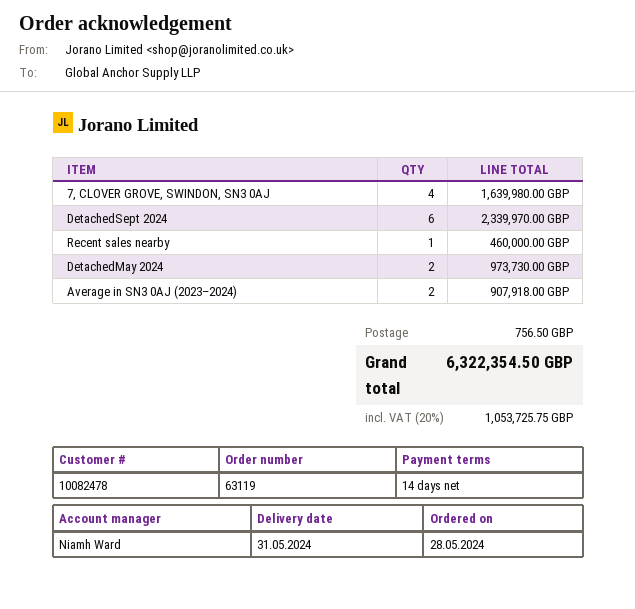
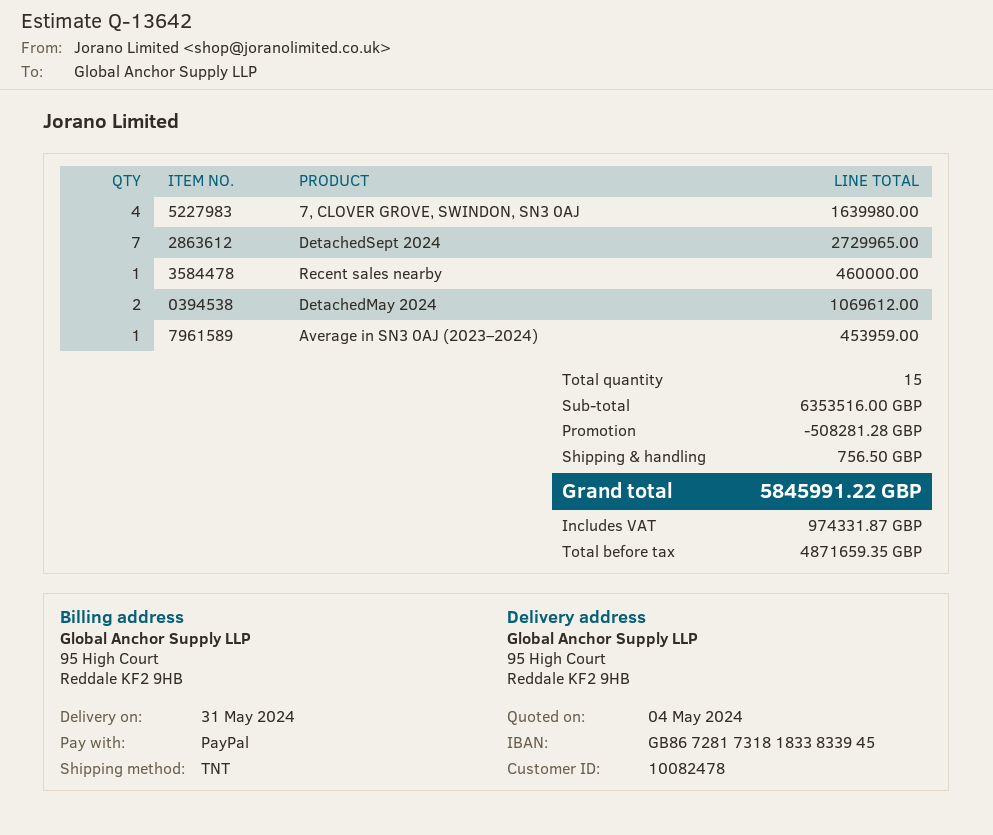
DetachedSept 2024: 6 for 2339970.00 -> 7 for 2729965.00
DetachedMay 2024: 2 for 973730.00 -> 2 for 1069612.00
Average in SN3 0AJ (2023–2024): 2 for 907918.00 -> 1 for 453959.00
discount: none -> 508281.28
tax: 1053725.75 -> 974331.87
total: 6322354.50 -> 5845991.22

